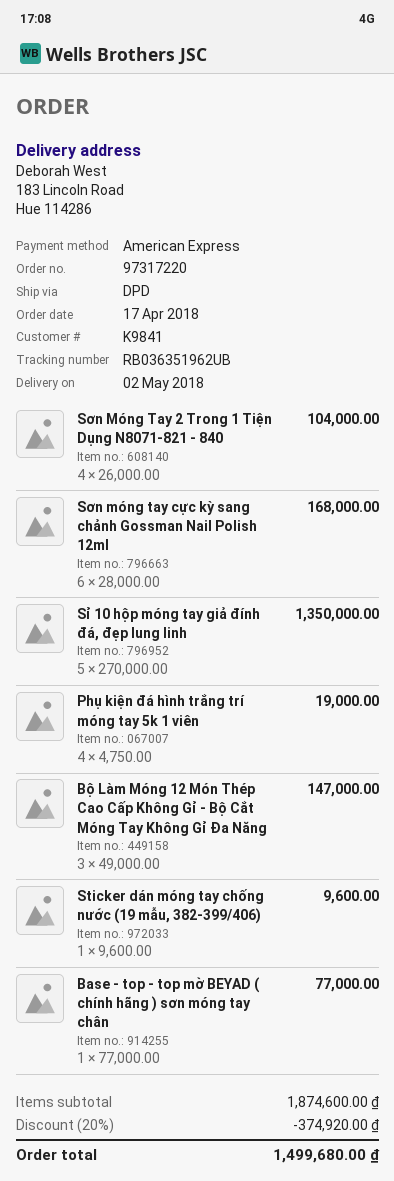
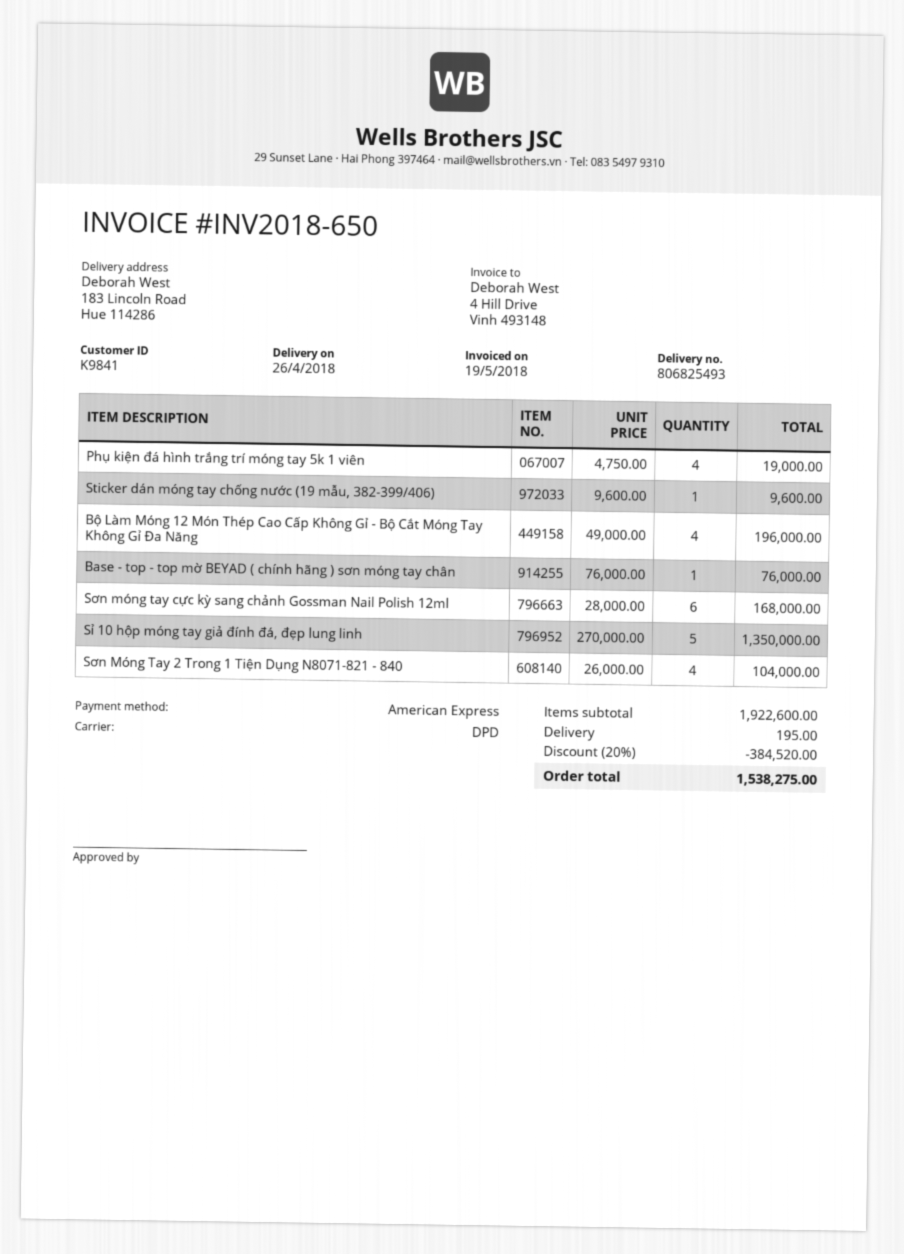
delivery date: 2018-05-02 -> 2018-04-26
Bộ Làm Móng 12 Món Thép Cao Cấp Không Gỉ - Bộ Cắt Móng Tay Không Gỉ Đa Năng: 3 x 49000.00 = 147000.00 -> 4 x 49000.00 = 196000.00
Base - top - top mờ BEYAD ( chính hãng ) sơn móng tay chân: 1 x 77000.00 = 77000.00 -> 1 x 76000.00 = 76000.00
subtotal: 1874600.00 -> 1922600.00
discount: 20% = 374920.00 -> 20% = 384520.00
shipping: none -> 195.00
total: 1499680.00 -> 1538275.00

